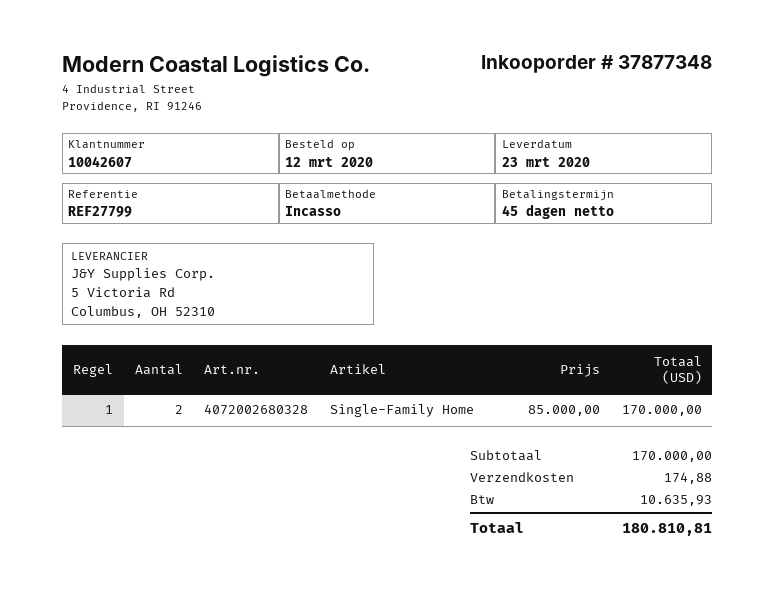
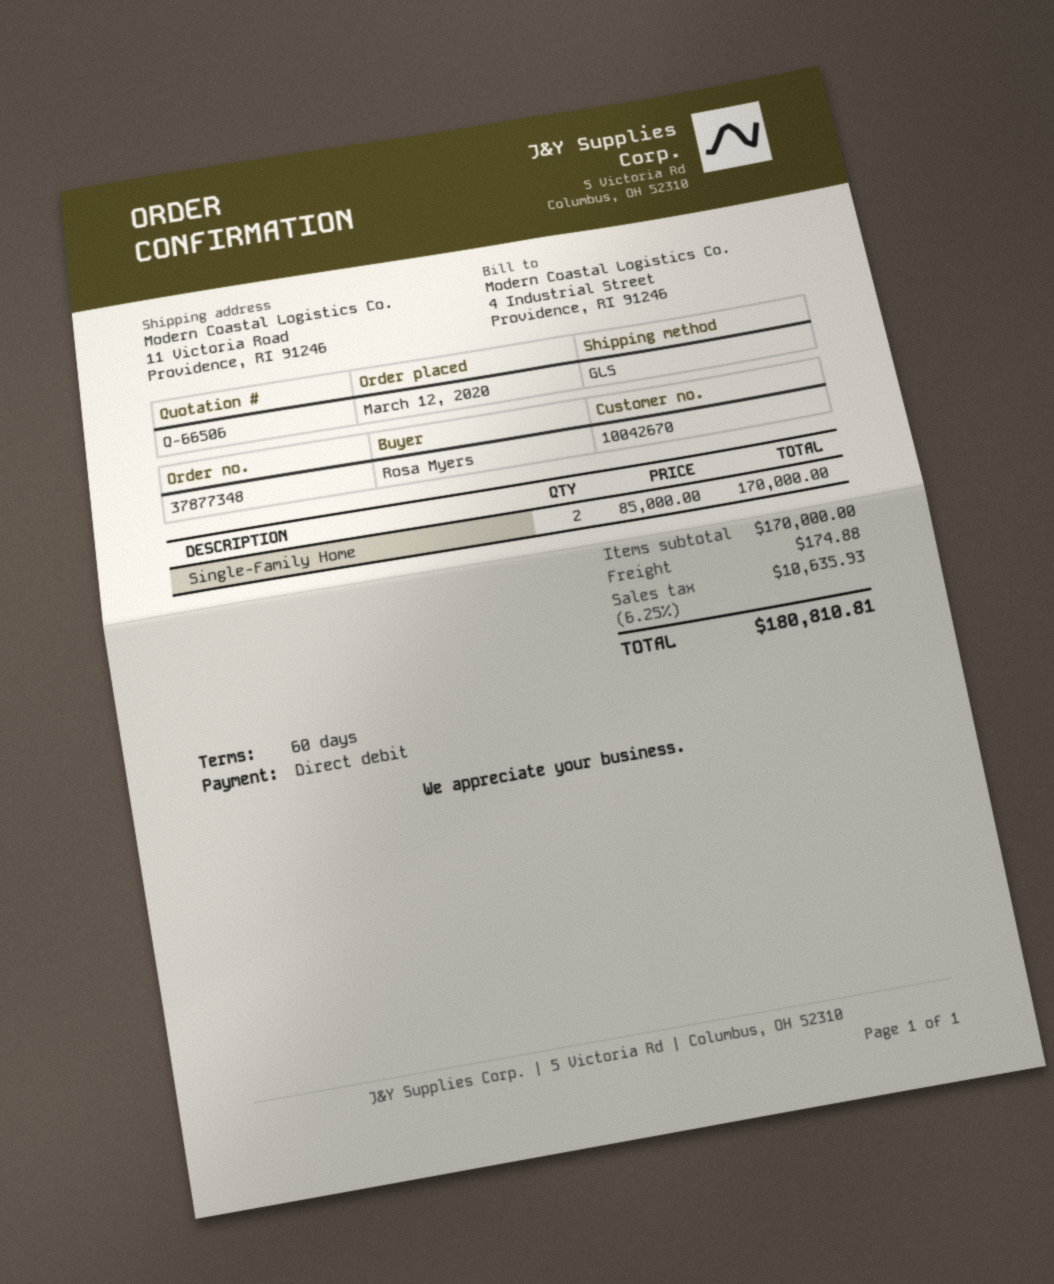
payment terms: 45 days -> 60 days
customer number: 10042607 -> 10042670

